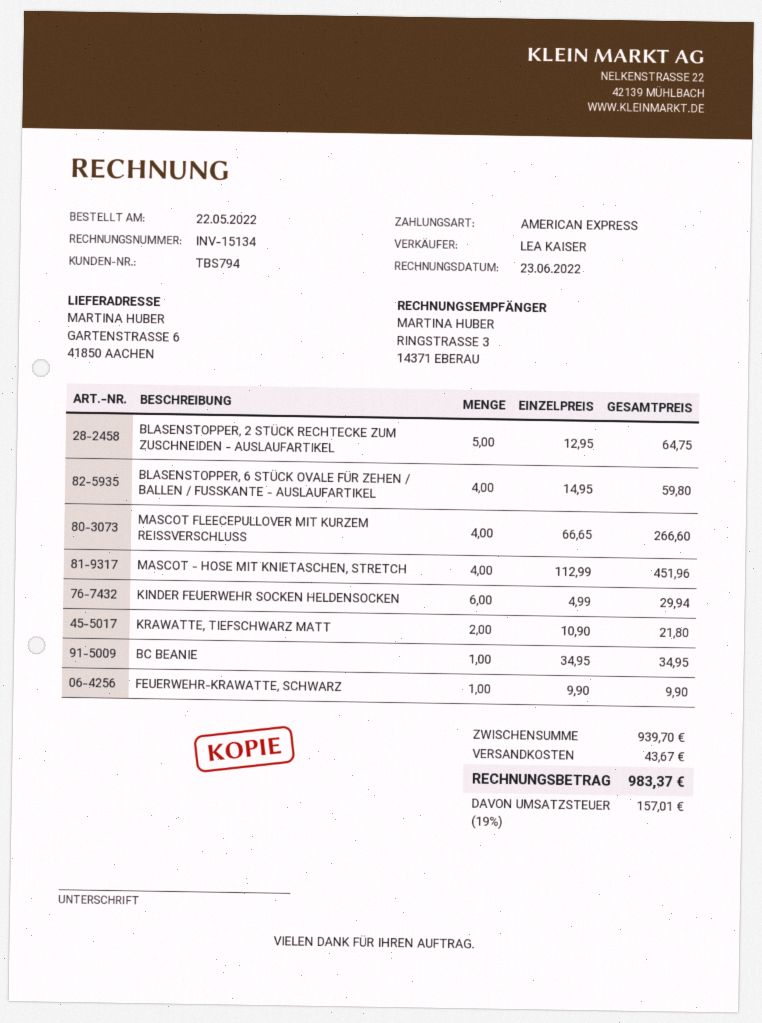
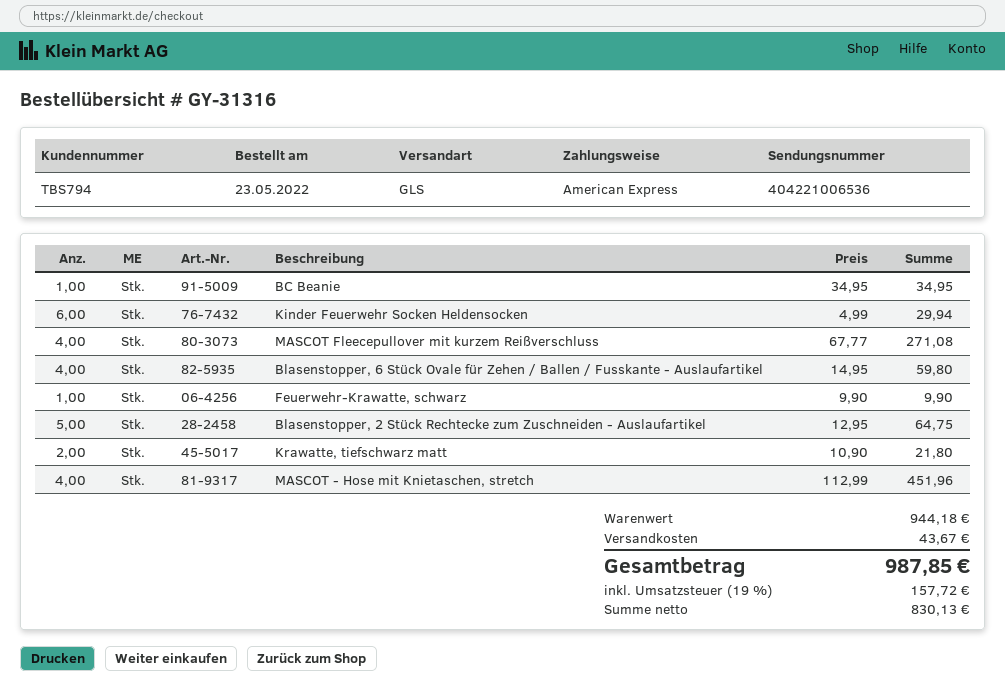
order date: 2022-05-22 -> 2022-05-23
MASCOT FLEECEPULLOVER MIT KURZEM REISSVERSCHLUSS: 4 x 66.65 = 266.60 -> 4 x 67.77 = 271.08
subtotal: 939.70 -> 944.18
tax: 19% = 157.01 -> 19% = 157.72
total: 983.37 -> 987.85

